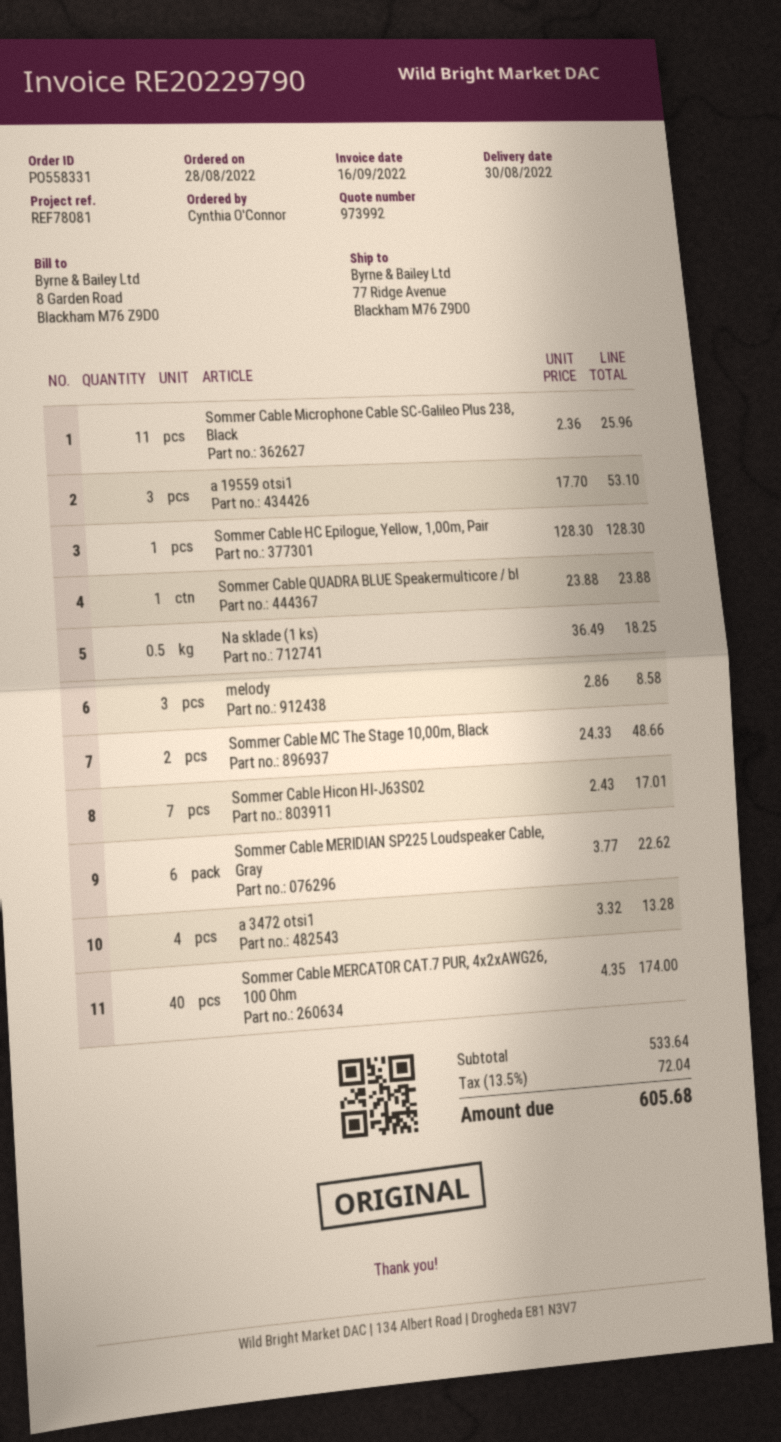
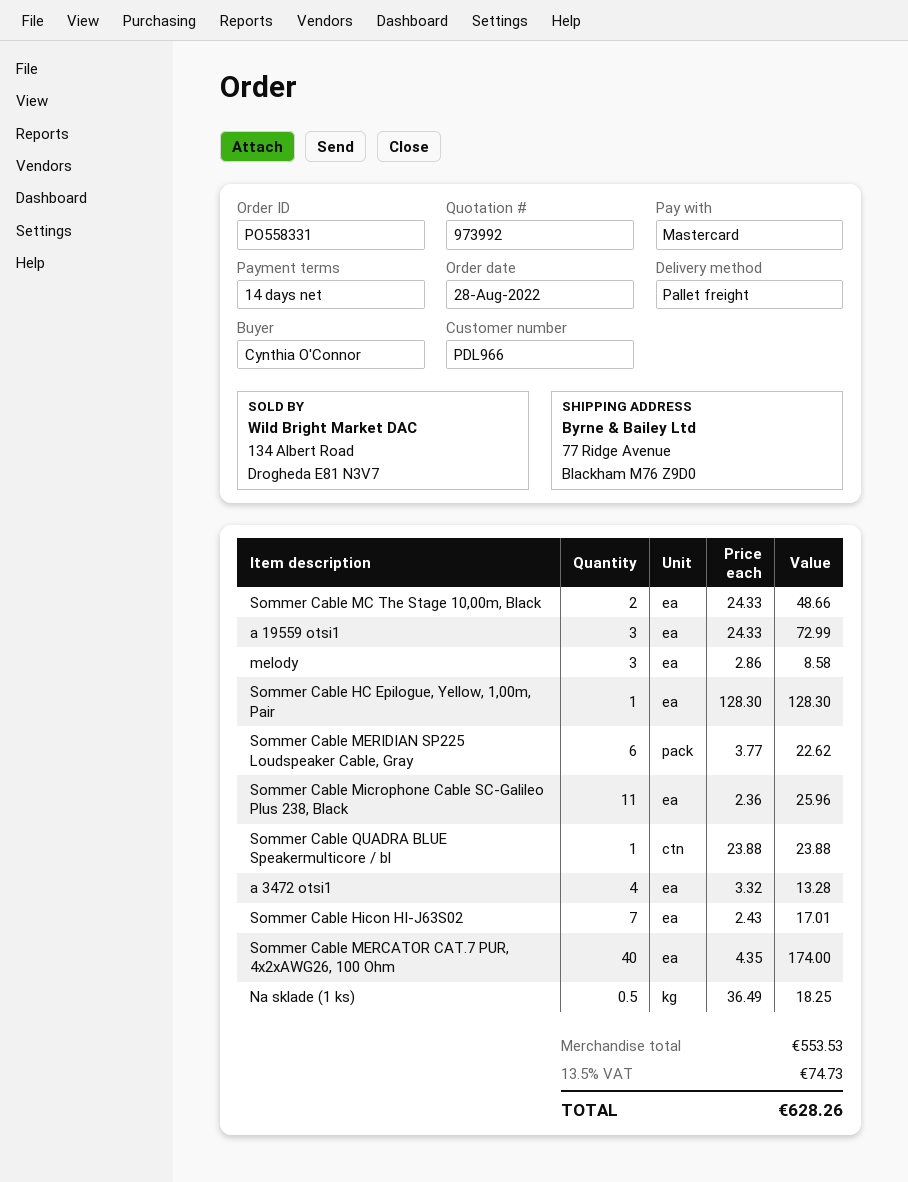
a 19559 otsi1: 3 x 17.70 = 53.10 -> 3 x 24.33 = 72.99
subtotal: 533.64 -> 553.53
tax: 13.5% = 72.04 -> 13.5% = 74.73
total: 605.68 -> 628.26

